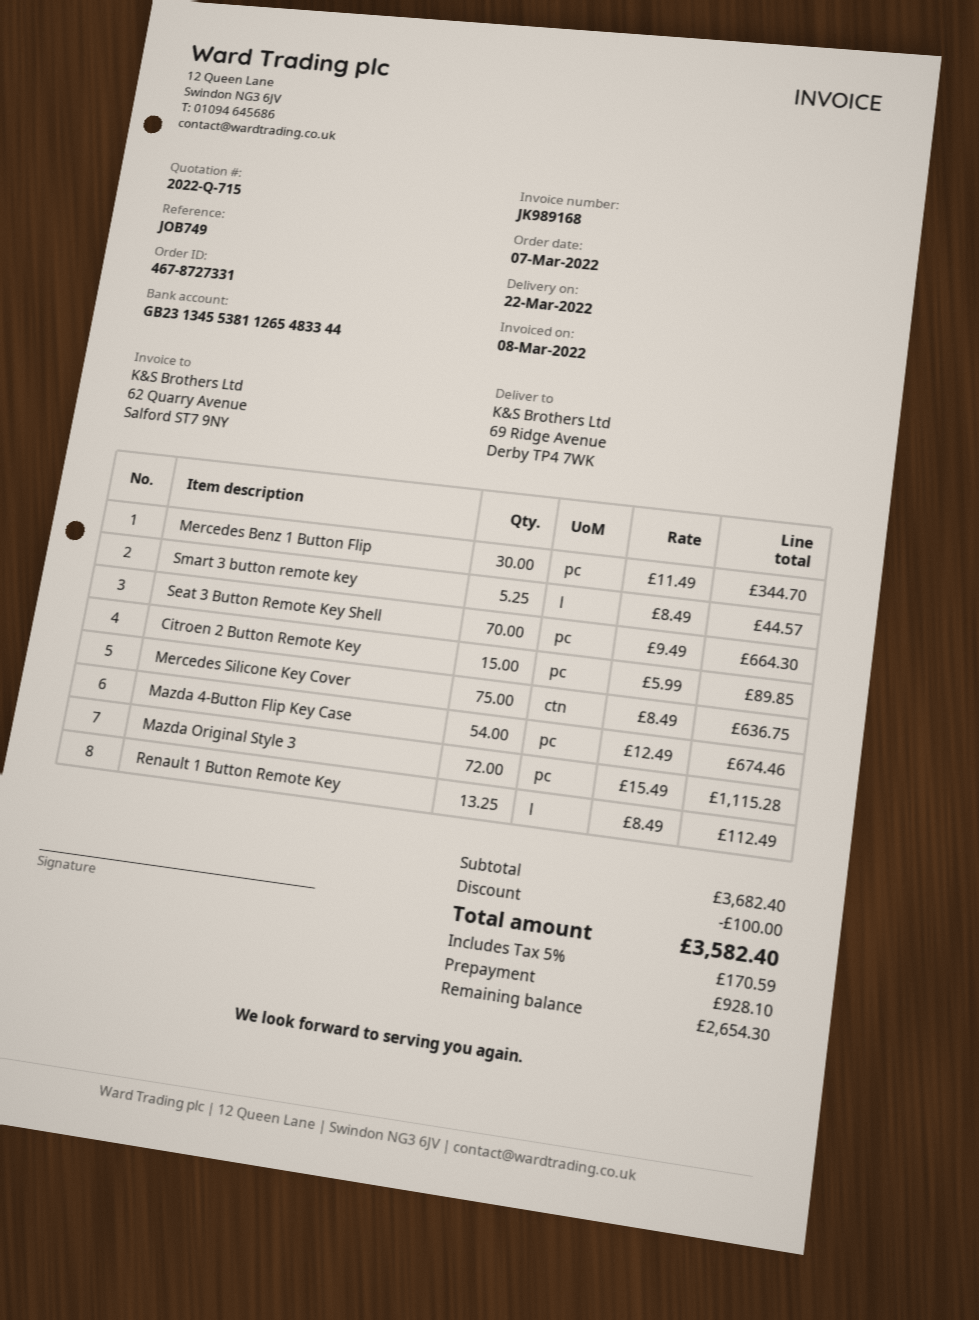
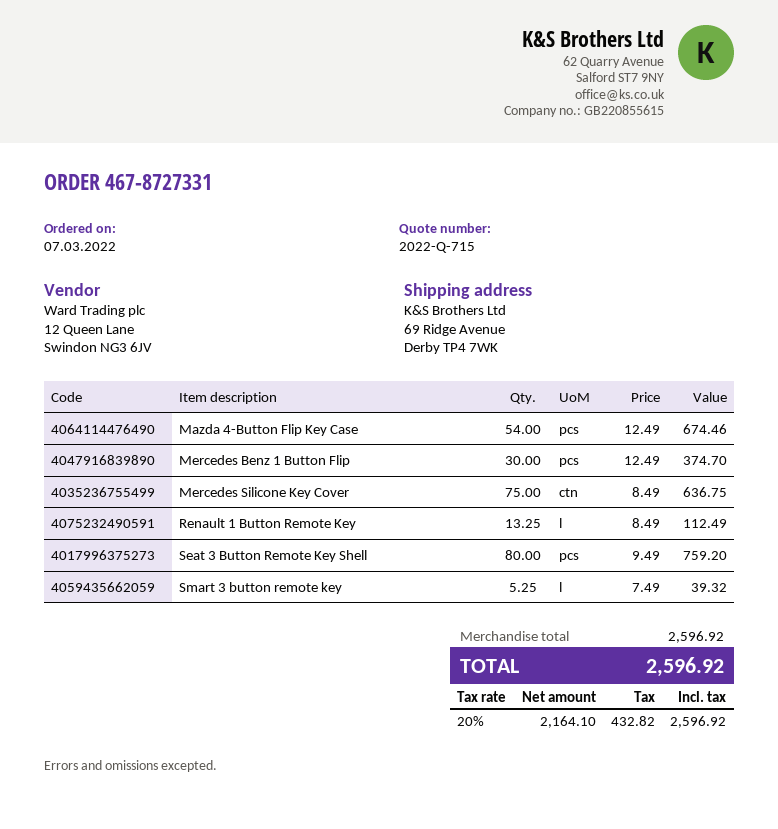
Mercedes Benz 1 Button Flip: 30 x 11.49 = 344.70 -> 30 x 12.49 = 374.70
Smart 3 button remote key: 5.25 x 8.49 = 44.57 -> 5.25 x 7.49 = 39.32
Seat 3 Button Remote Key Shell: 70 x 9.49 = 664.30 -> 80 x 9.49 = 759.20
Citroen 2 Button Remote Key: 15 x 5.99 = 89.85 -> none
Mazda Original Style 3: 72 x 15.49 = 1115.28 -> none
subtotal: 3682.40 -> 2596.92
discount: 100.00 -> none
tax: 5% = 170.59 -> 20% = 432.82
total: 3582.40 -> 2596.92

